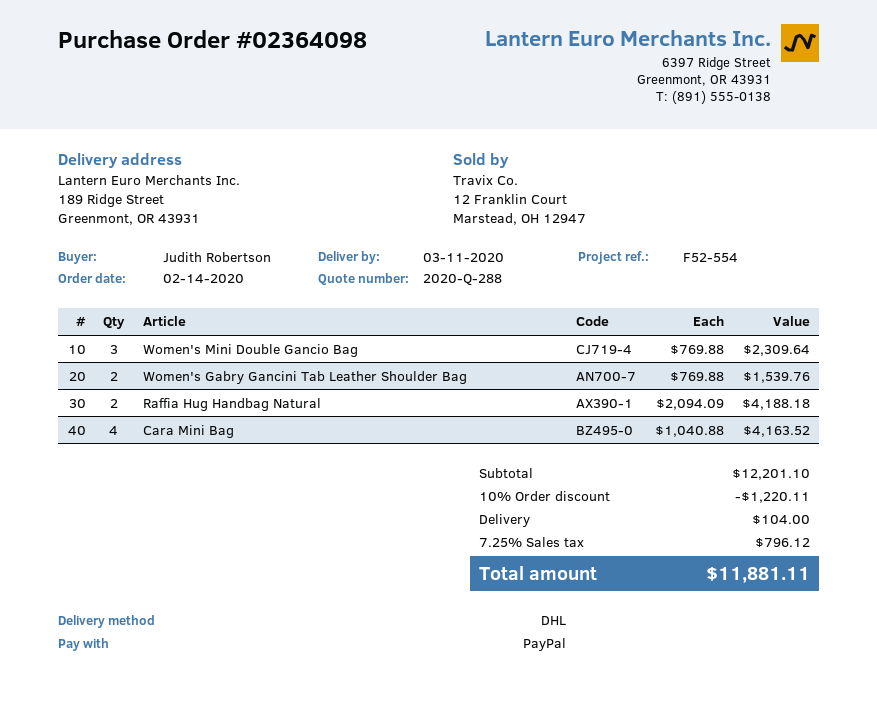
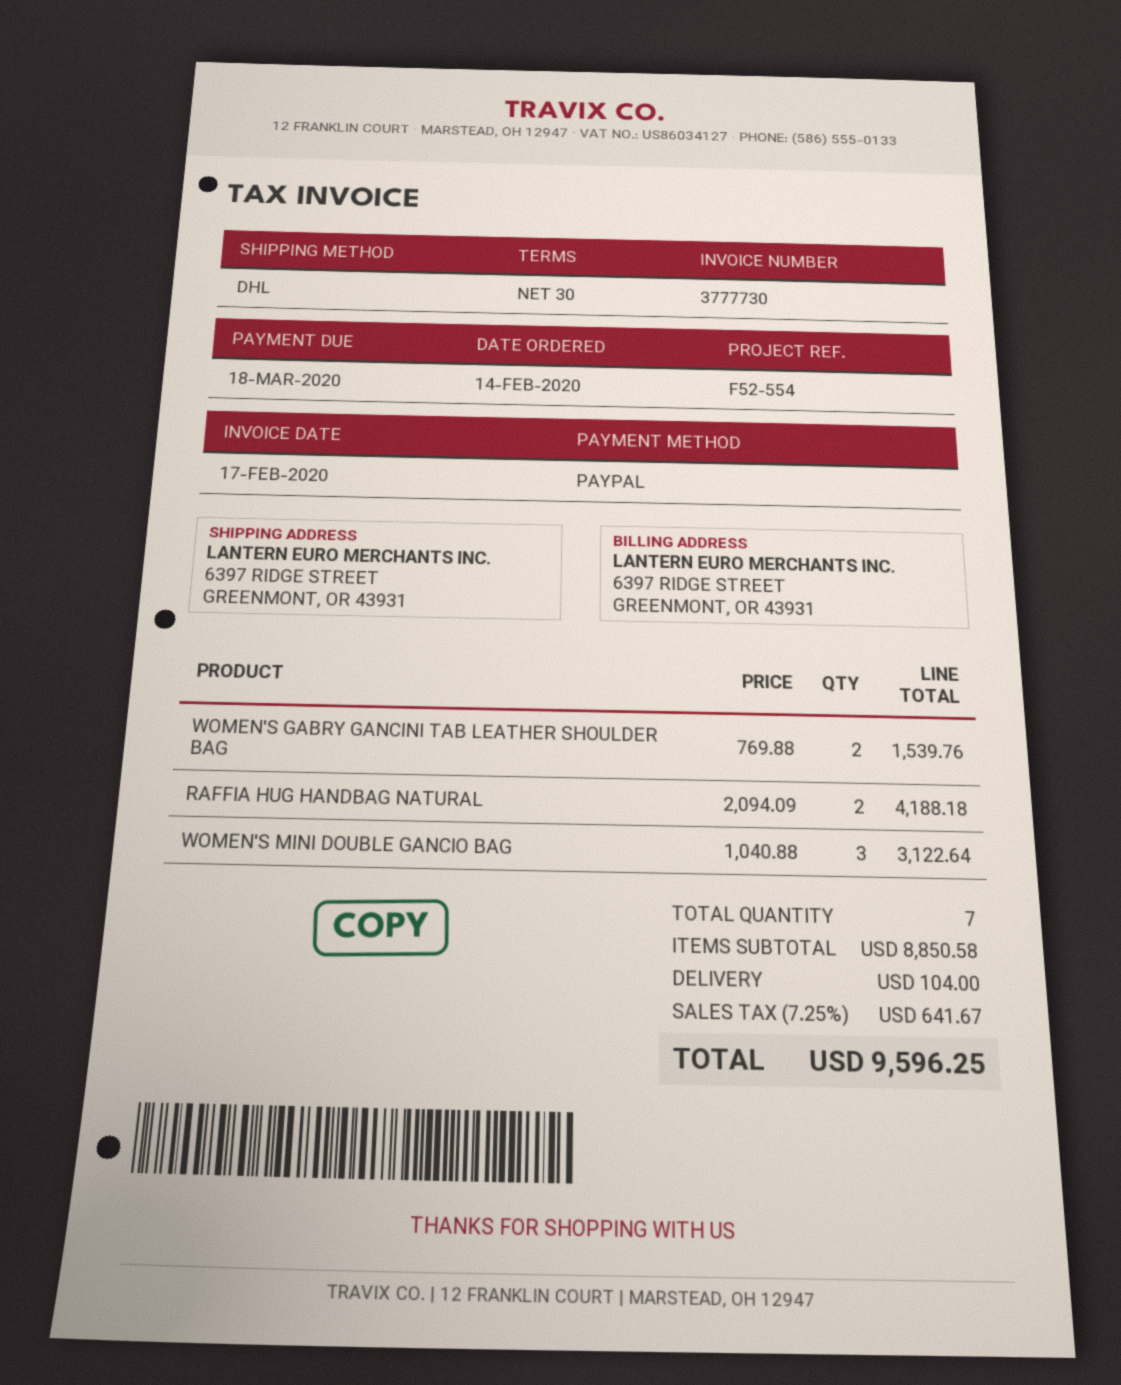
ship to: 189 Ridge Street, Greenmont, OR 43931 -> 6397 RIDGE STREET, GREENMONT, OR 43931
Women's Mini Double Gancio Bag: 3 x 769.88 = 2309.64 -> 3 x 1040.88 = 3122.64
Cara Mini Bag: 4 x 1040.88 = 4163.52 -> none
subtotal: 12201.10 -> 8850.58
discount: 10% = 1220.11 -> none
tax: 7.25% = 796.12 -> 7.25% = 641.67
total: 11881.11 -> 9596.25

